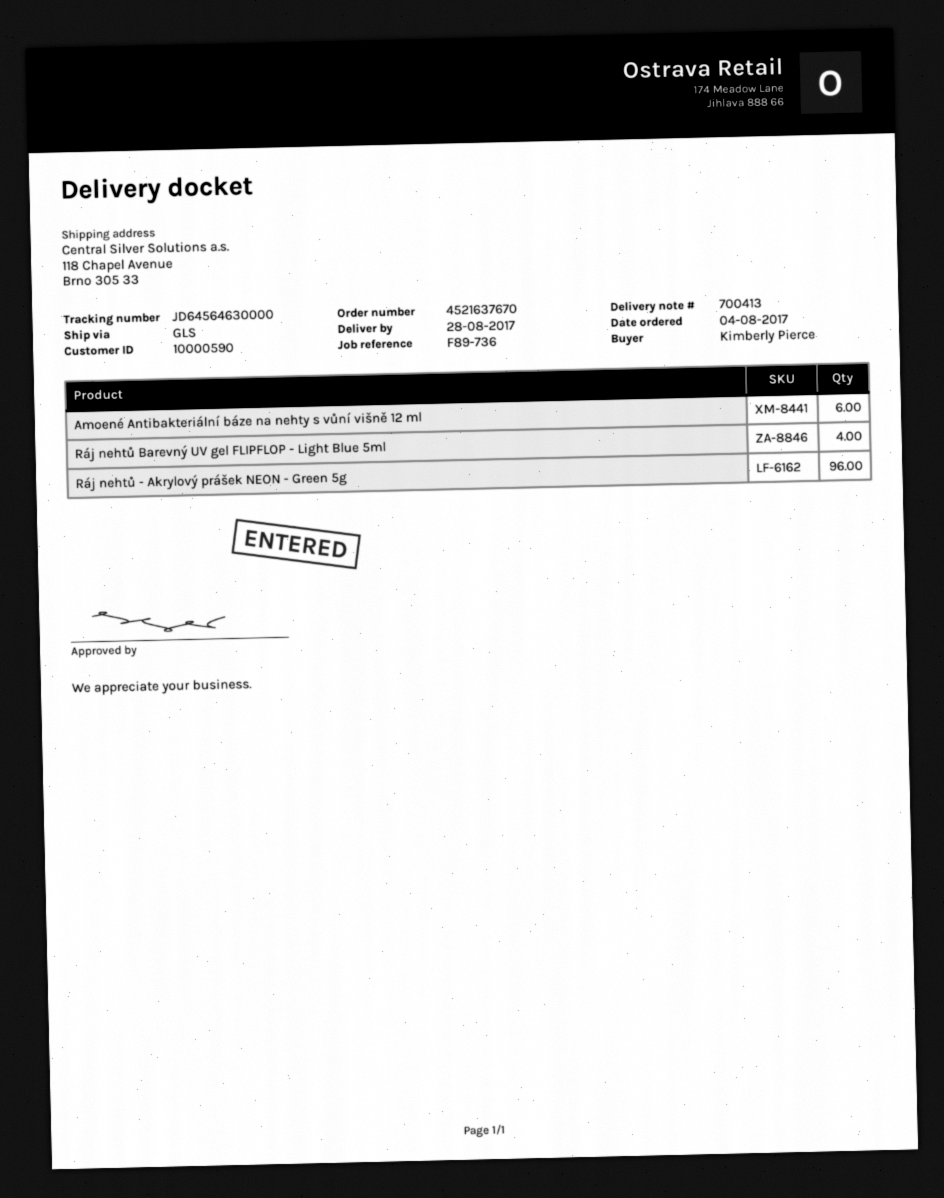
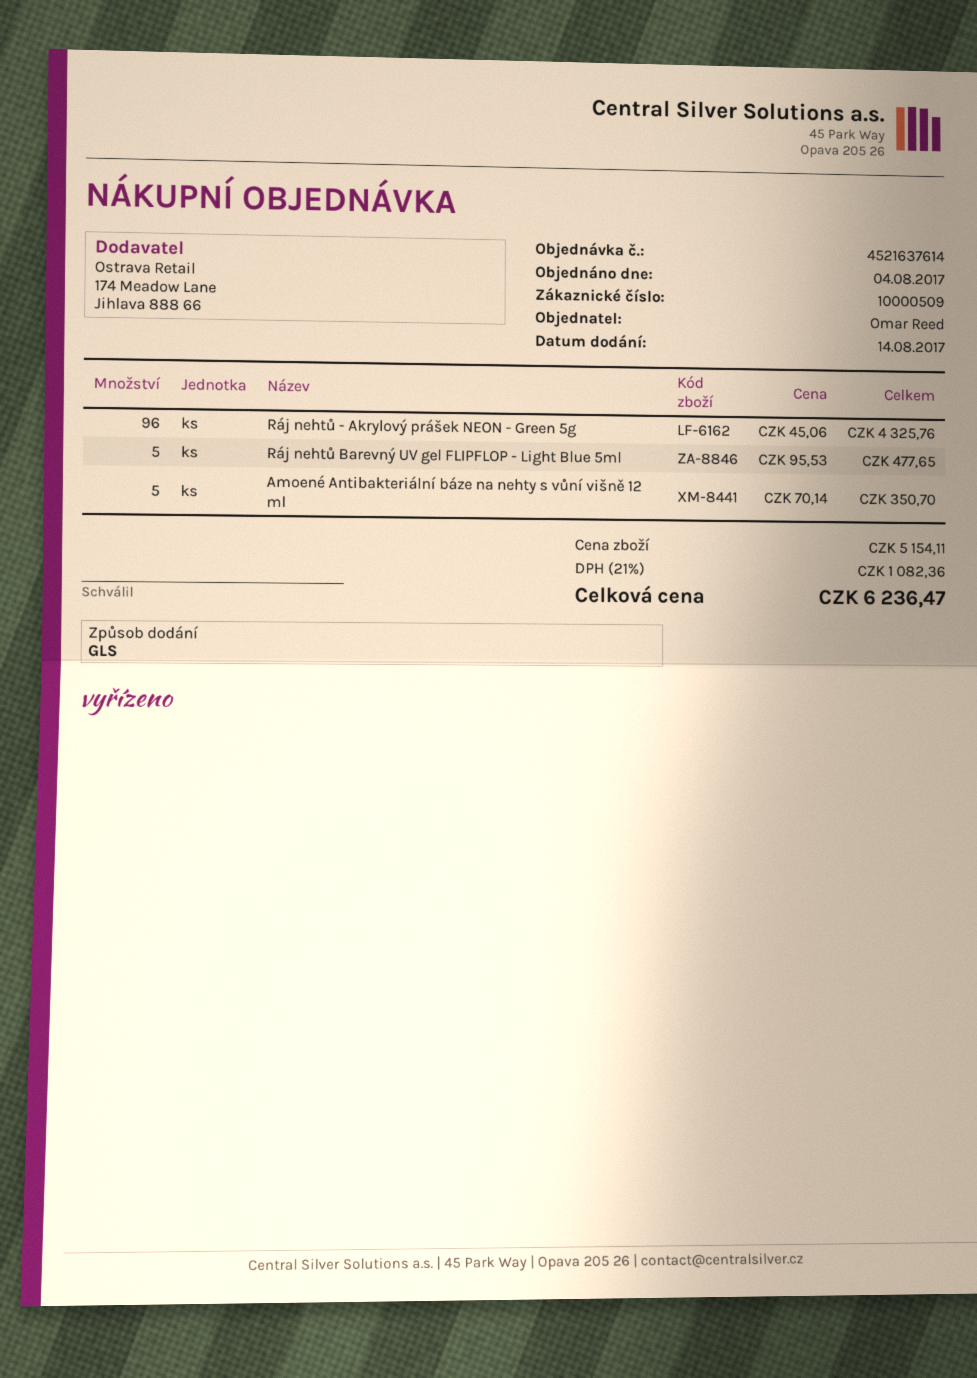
order number: 4521637670 -> 4521637614
delivery date: 2017-08-28 -> 2017-08-14
customer number: 10000590 -> 10000509
ordered by: Kimberly Pierce -> Omar Reed
Amoené Antibakteriální báze na nehty s vůní višně 12 ml: 6 -> 5
Ráj nehtů Barevný UV gel FLIPFLOP - Light Blue 5ml: 4 -> 5

